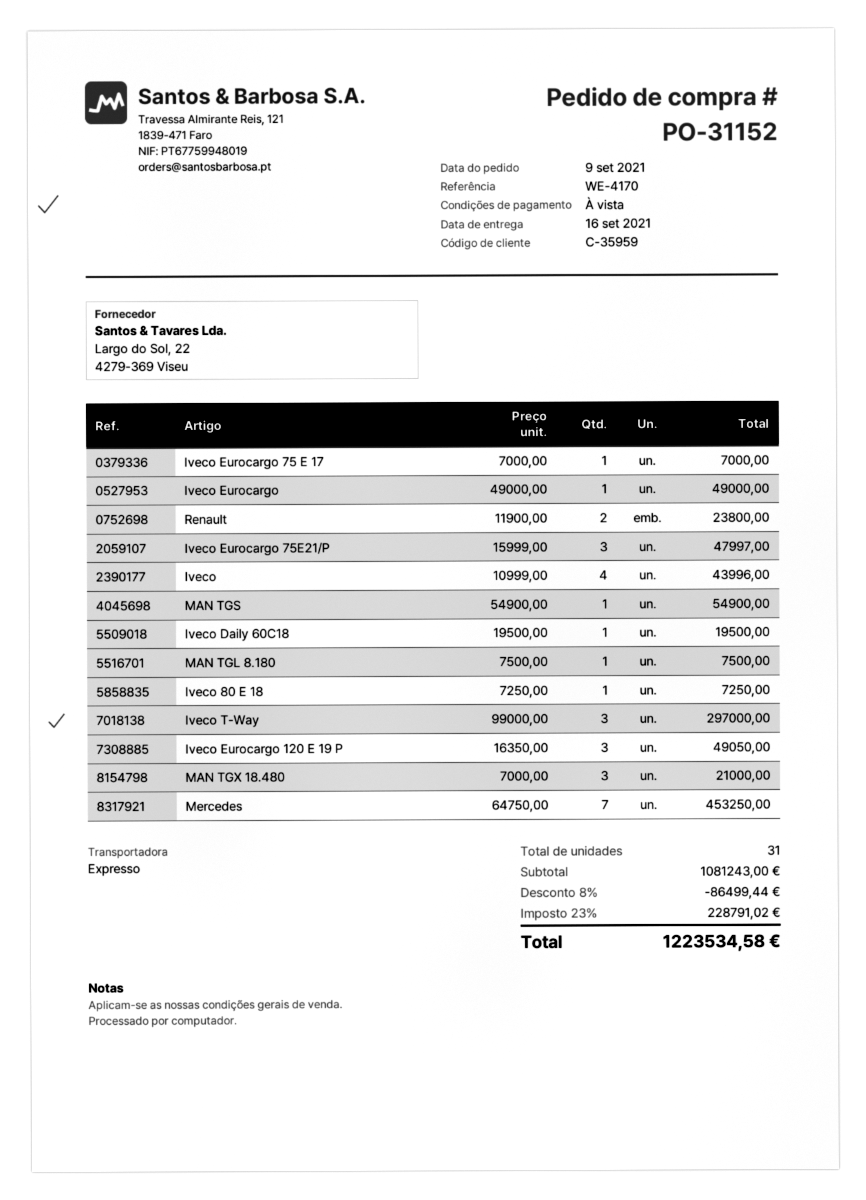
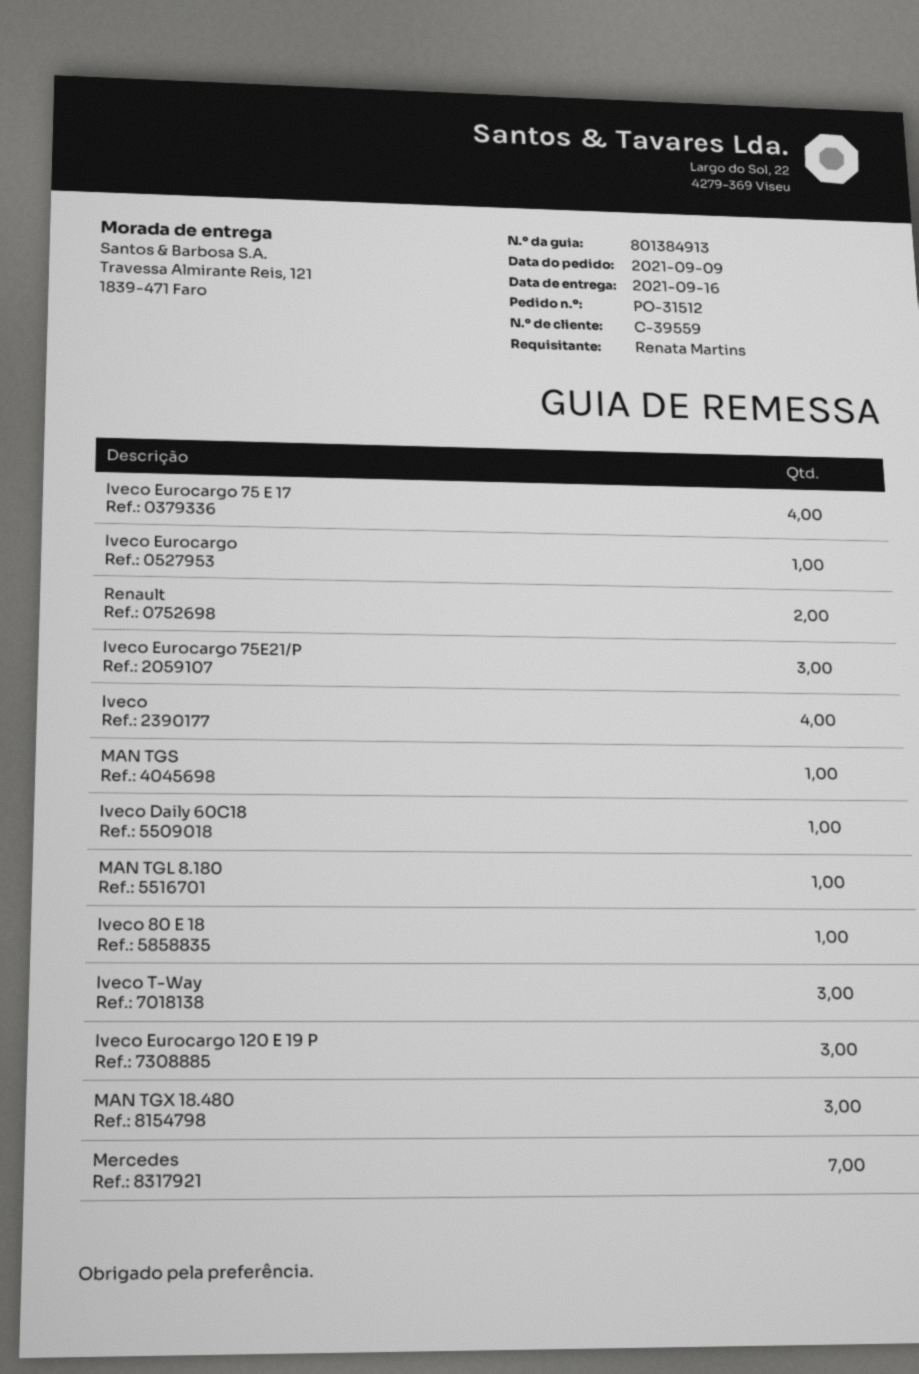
order number: PO-31152 -> PO-31512
customer number: C-35959 -> C-39559
Iveco Eurocargo 75 E 17: 1 -> 4

